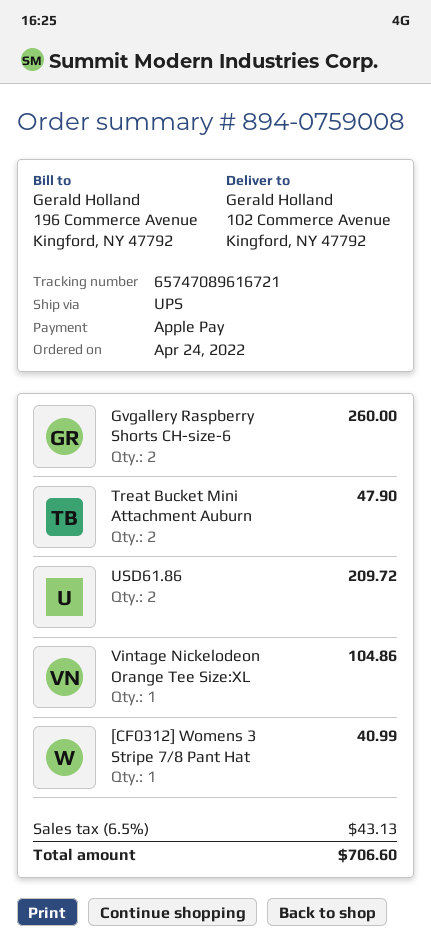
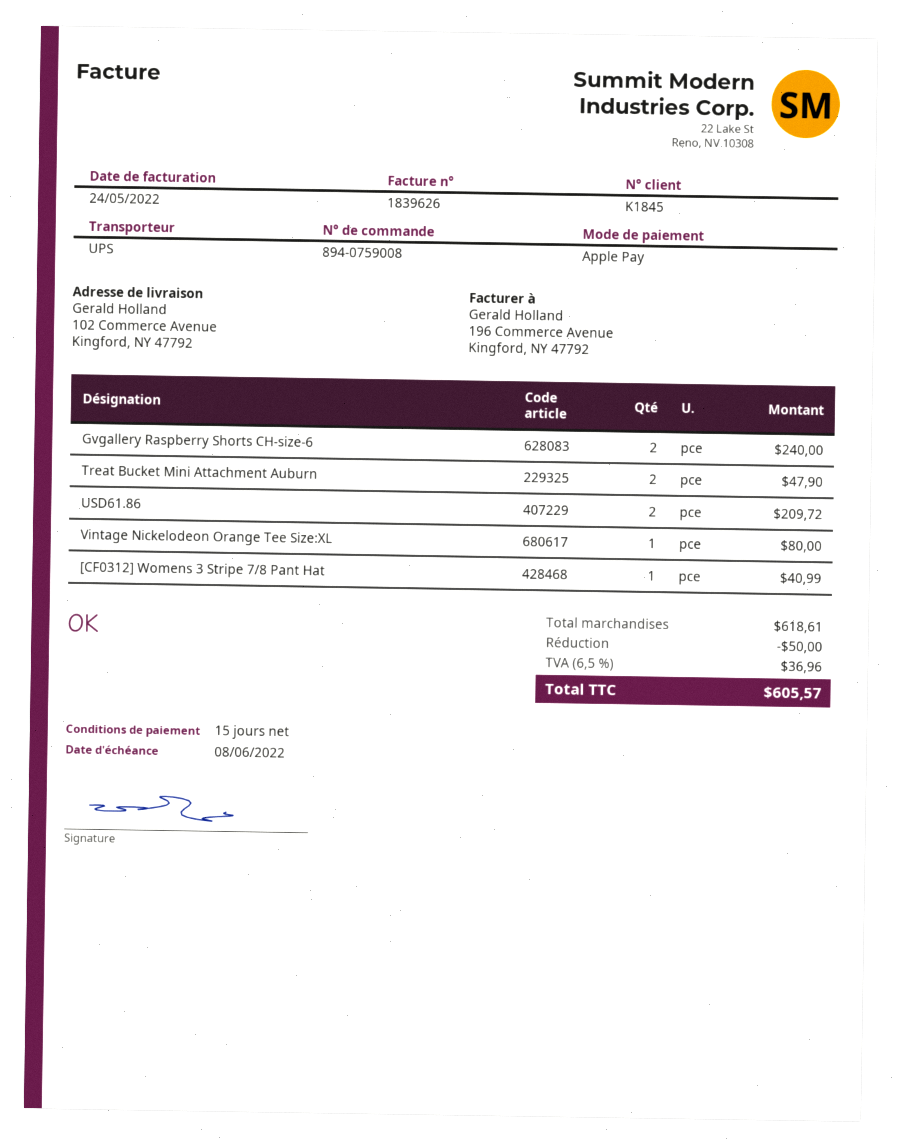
Gvgallery Raspberry Shorts CH-size-6: 2 for 260.00 -> 2 for 240.00
Vintage Nickelodeon Orange Tee Size:XL: 1 for 104.86 -> 1 for 80.00
discount: none -> 50.00
tax: 6.5% = 43.13 -> 6.5% = 36.96
total: 706.60 -> 605.57

